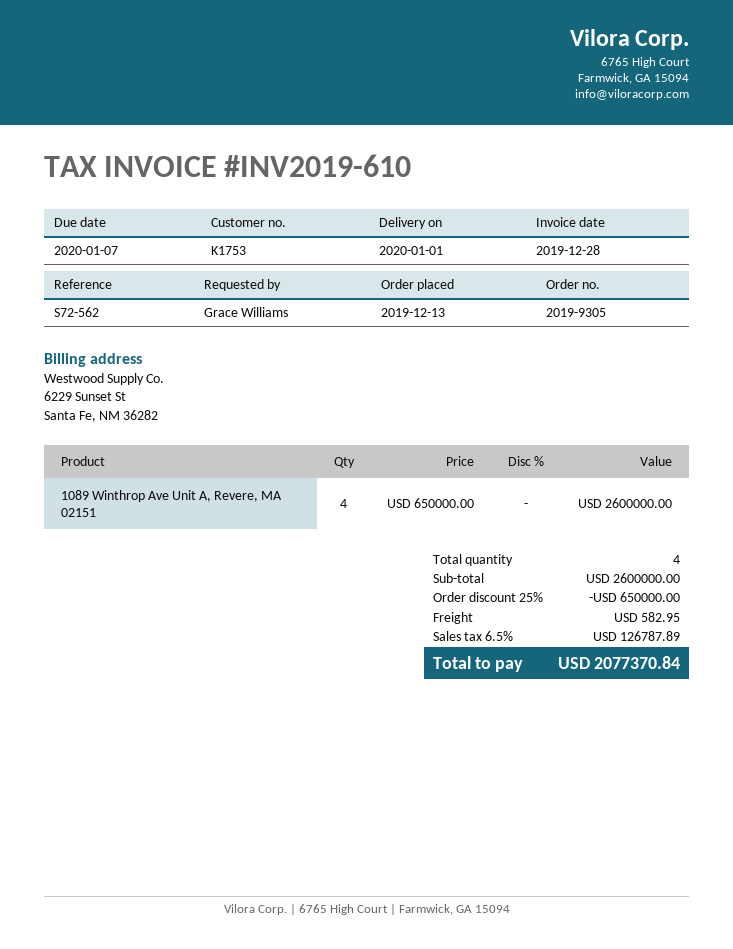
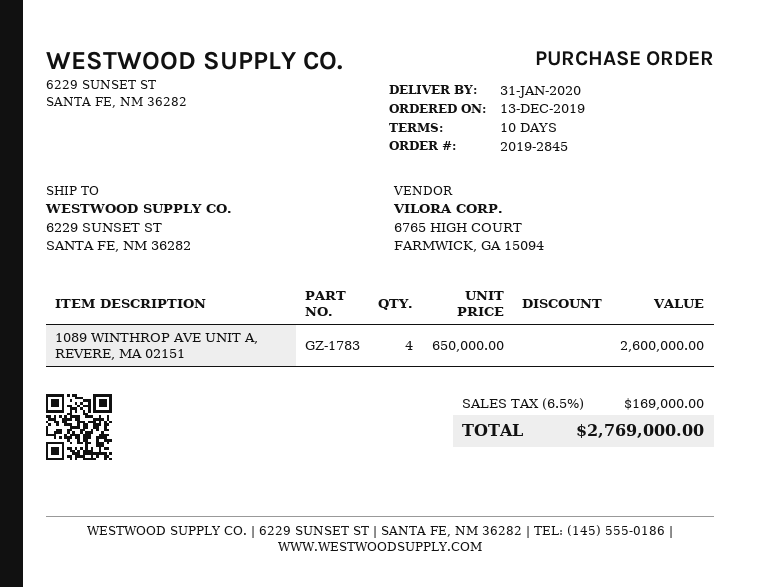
order number: 2019-9305 -> 2019-2845
delivery date: 2020-01-01 -> 2020-01-31
discount: 25% = 650000.00 -> none
shipping: 582.95 -> none
tax: 6.5% = 126787.89 -> 6.5% = 169000.00
total: 2077370.84 -> 2769000.00

